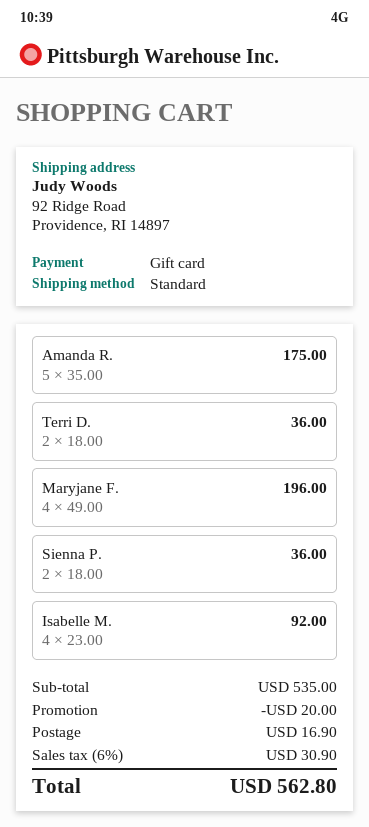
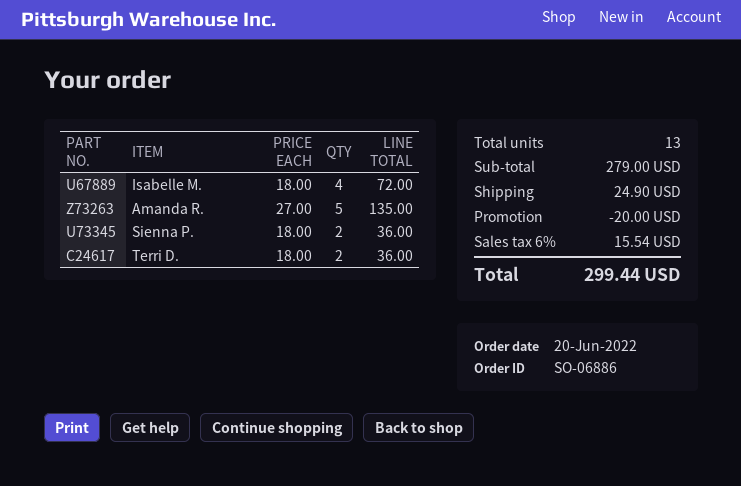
Amanda R.: 5 x 35.00 = 175.00 -> 5 x 27.00 = 135.00
Maryjane F.: 4 x 49.00 = 196.00 -> none
Isabelle M.: 4 x 23.00 = 92.00 -> 4 x 18.00 = 72.00
subtotal: 535.00 -> 279.00
shipping: 16.90 -> 24.90
tax: 6% = 30.90 -> 6% = 15.54
total: 562.80 -> 299.44

